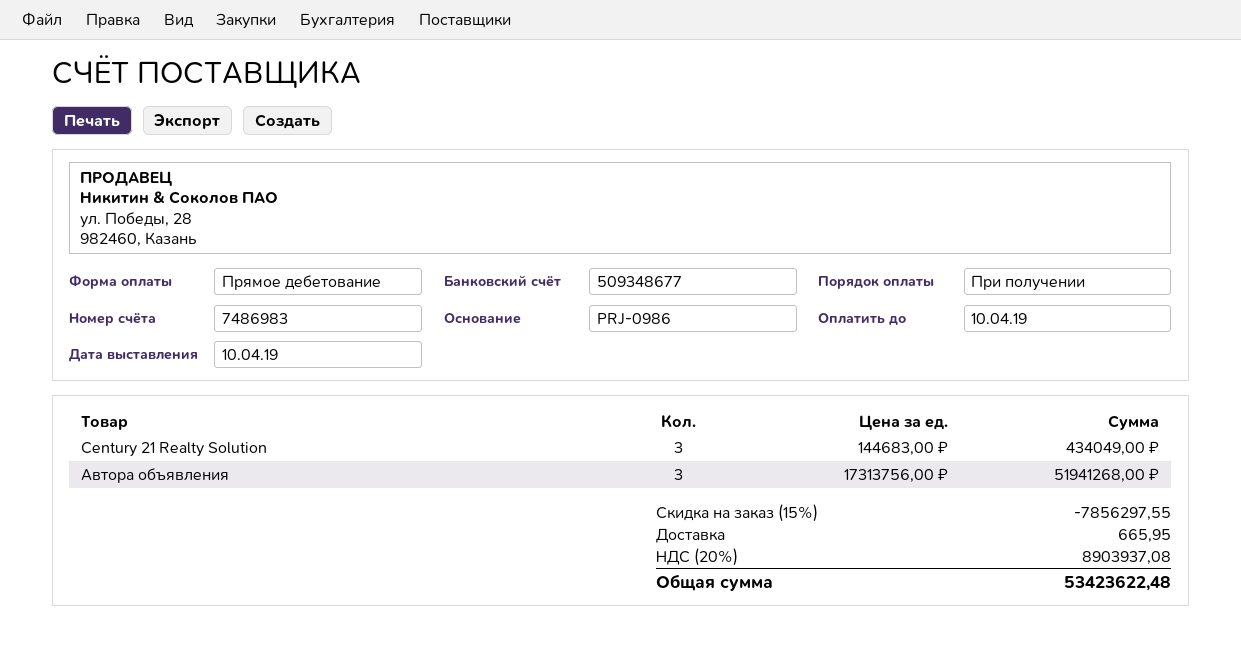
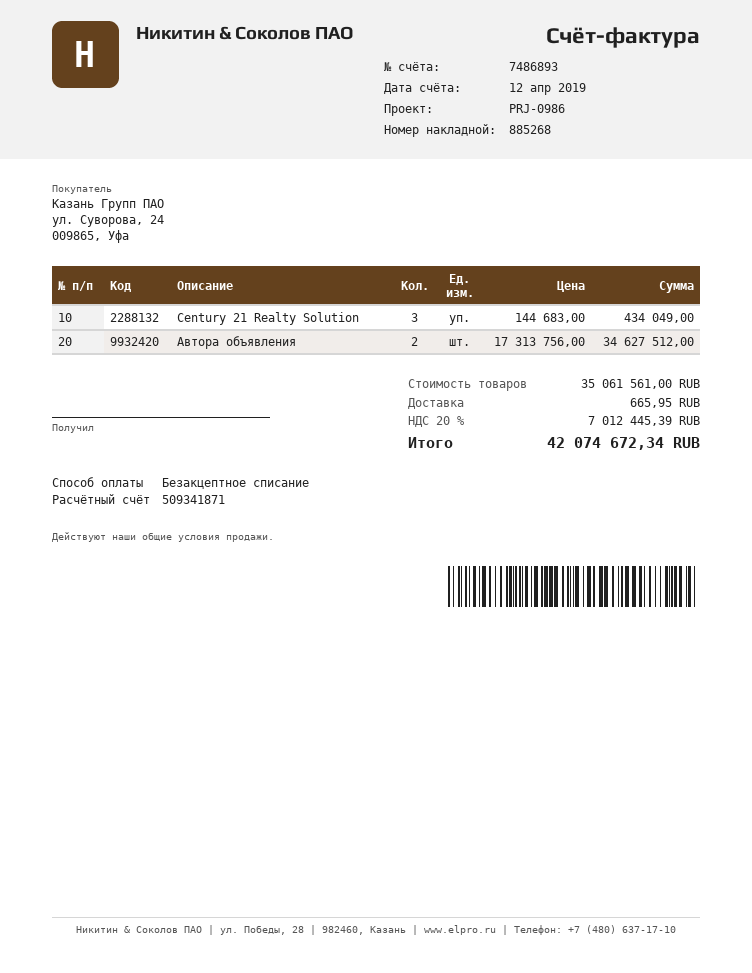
invoice number: 7486983 -> 7486893
invoice date: 2019-04-10 -> 2019-04-12
bank account: 509348677 -> 509341871
Автора объявления: 3 x 17313756.00 = 51941268.00 -> 2 x 17313756.00 = 34627512.00
discount: 15% = 7856297.55 -> none
tax: 20% = 8903937.08 -> 20% = 7012445.39
total: 53423622.48 -> 42074672.34

